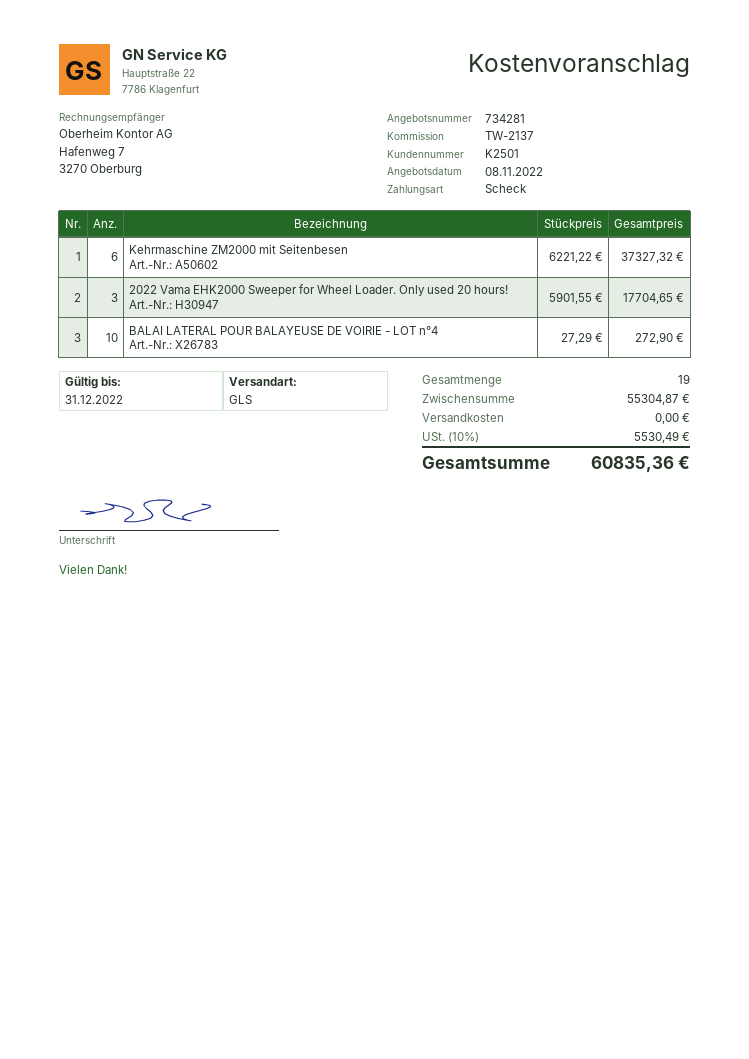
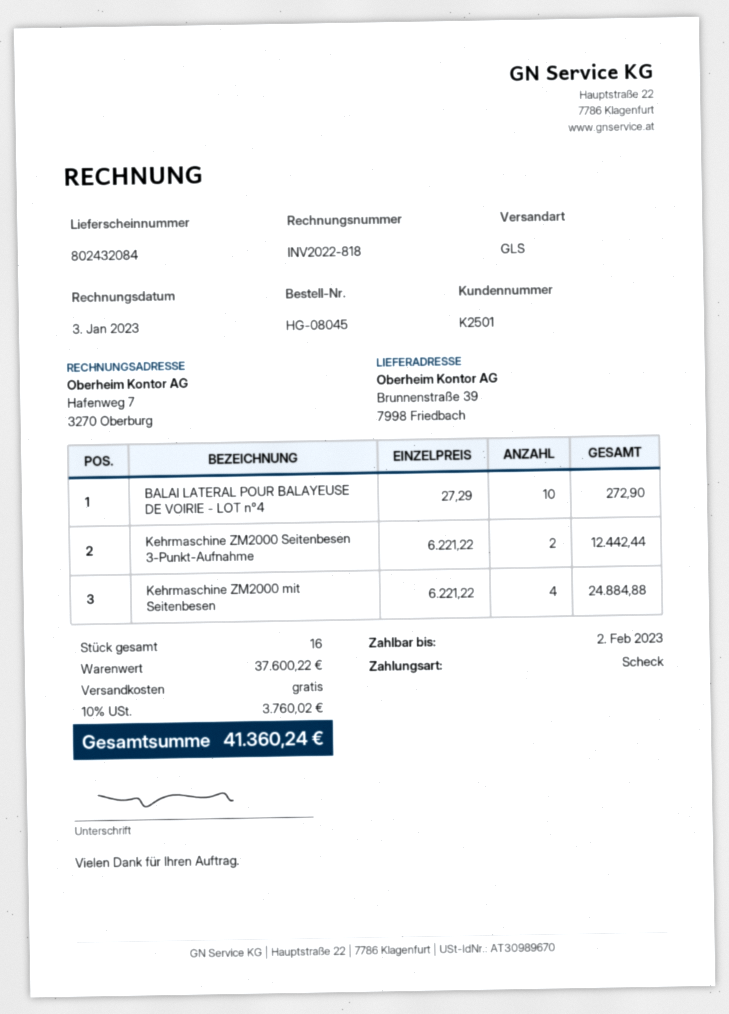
Kehrmaschine ZM2000 mit Seitenbesen: 6 x 6221.22 = 37327.32 -> 4 x 6221.22 = 24884.88
2022 Vama EHK2000 Sweeper for Wheel Loader. Only used 20 hours!: 3 x 5901.55 = 17704.65 -> none
Kehrmaschine ZM2000 Seitenbesen 3-Punkt-Aufnahme: none -> 2 x 6221.22 = 12442.44
total quantity: 19 -> 16
subtotal: 55304.87 -> 37600.22
tax: 10% = 5530.49 -> 10% = 3760.02
total: 60835.36 -> 41360.24

